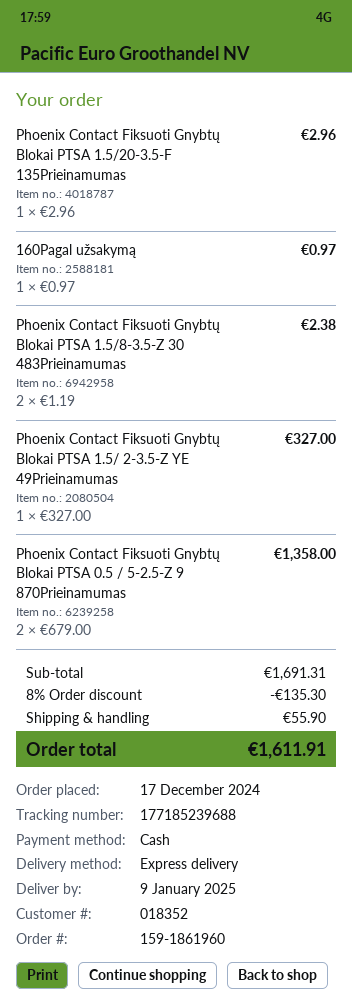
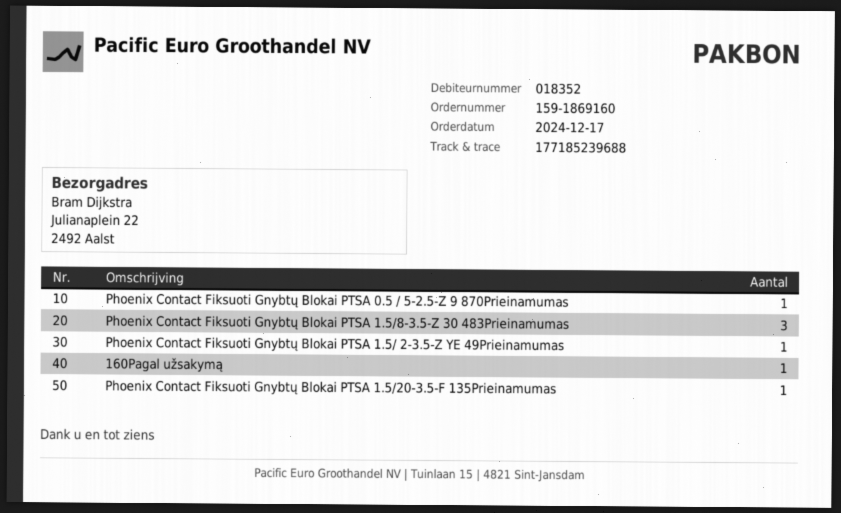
order number: 159-1861960 -> 159-1869160
Phoenix Contact Fiksuoti Gnybtų Blokai PTSA 1.5/8-3.5-Z 30 483Prieinamumas: 2 -> 3
Phoenix Contact Fiksuoti Gnybtų Blokai PTSA 0.5 / 5-2.5-Z 9 870Prieinamumas: 2 -> 1

